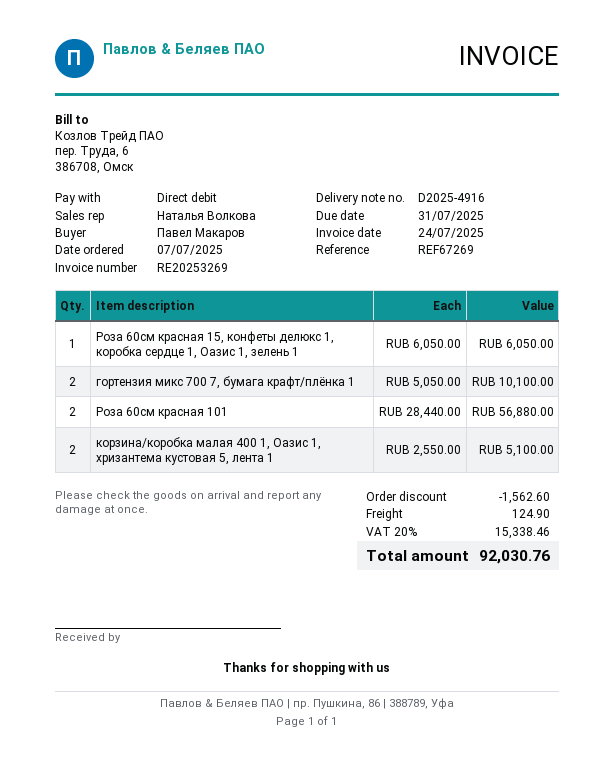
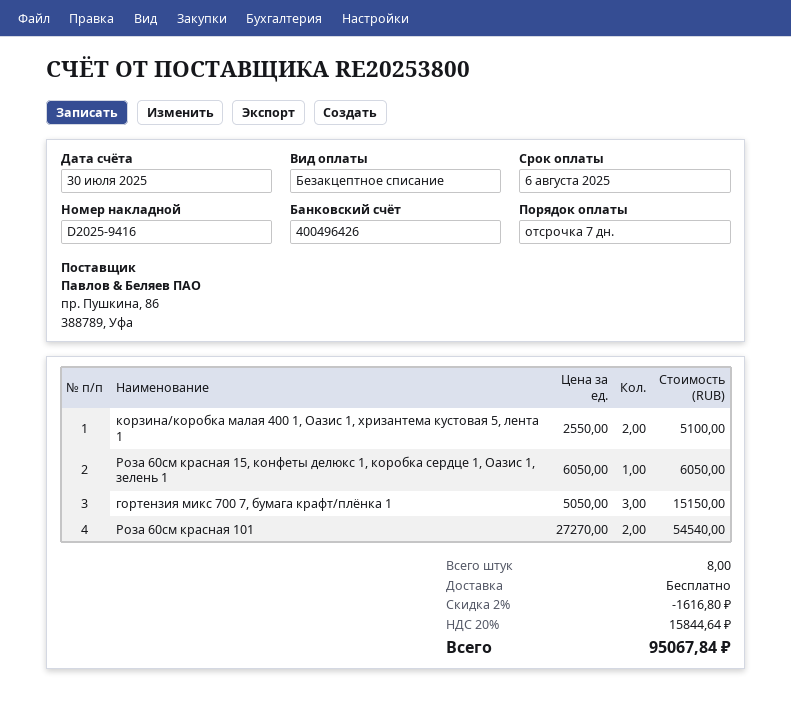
delivery note number: D2025-4916 -> D2025-9416
invoice number: RE20253269 -> RE20253800
invoice date: 2025-07-24 -> 2025-07-30
due date: 2025-07-31 -> 2025-08-06
гортензия микс 700 7, бумага крафт/плёнка 1: 2 x 5050.00 = 10100.00 -> 3 x 5050.00 = 15150.00
Роза 60см красная 101: 2 x 28440.00 = 56880.00 -> 2 x 27270.00 = 54540.00
discount: 1562.60 -> 1616.80
shipping: 124.90 -> 0.00
tax: 20% = 15338.46 -> 20% = 15844.64
total: 92030.76 -> 95067.84

